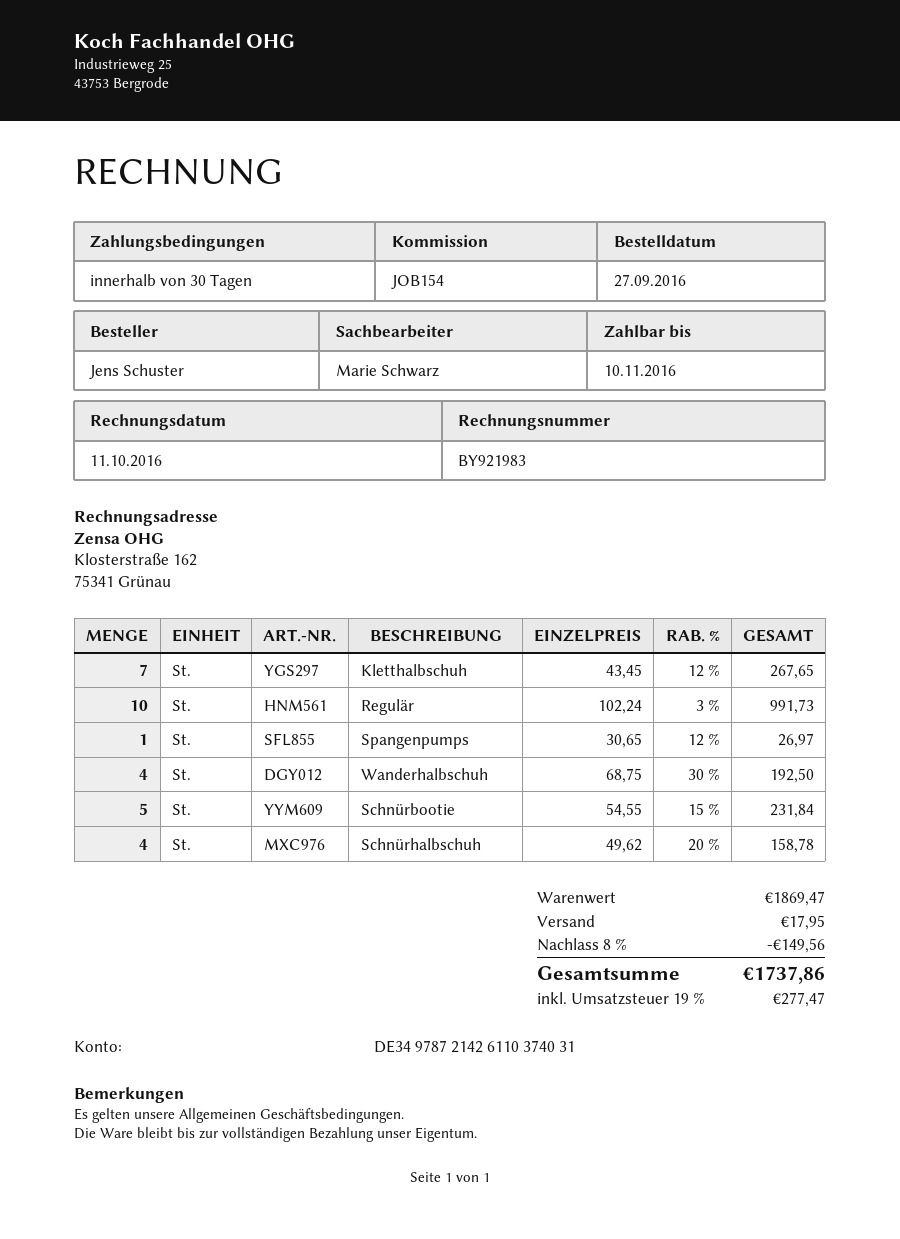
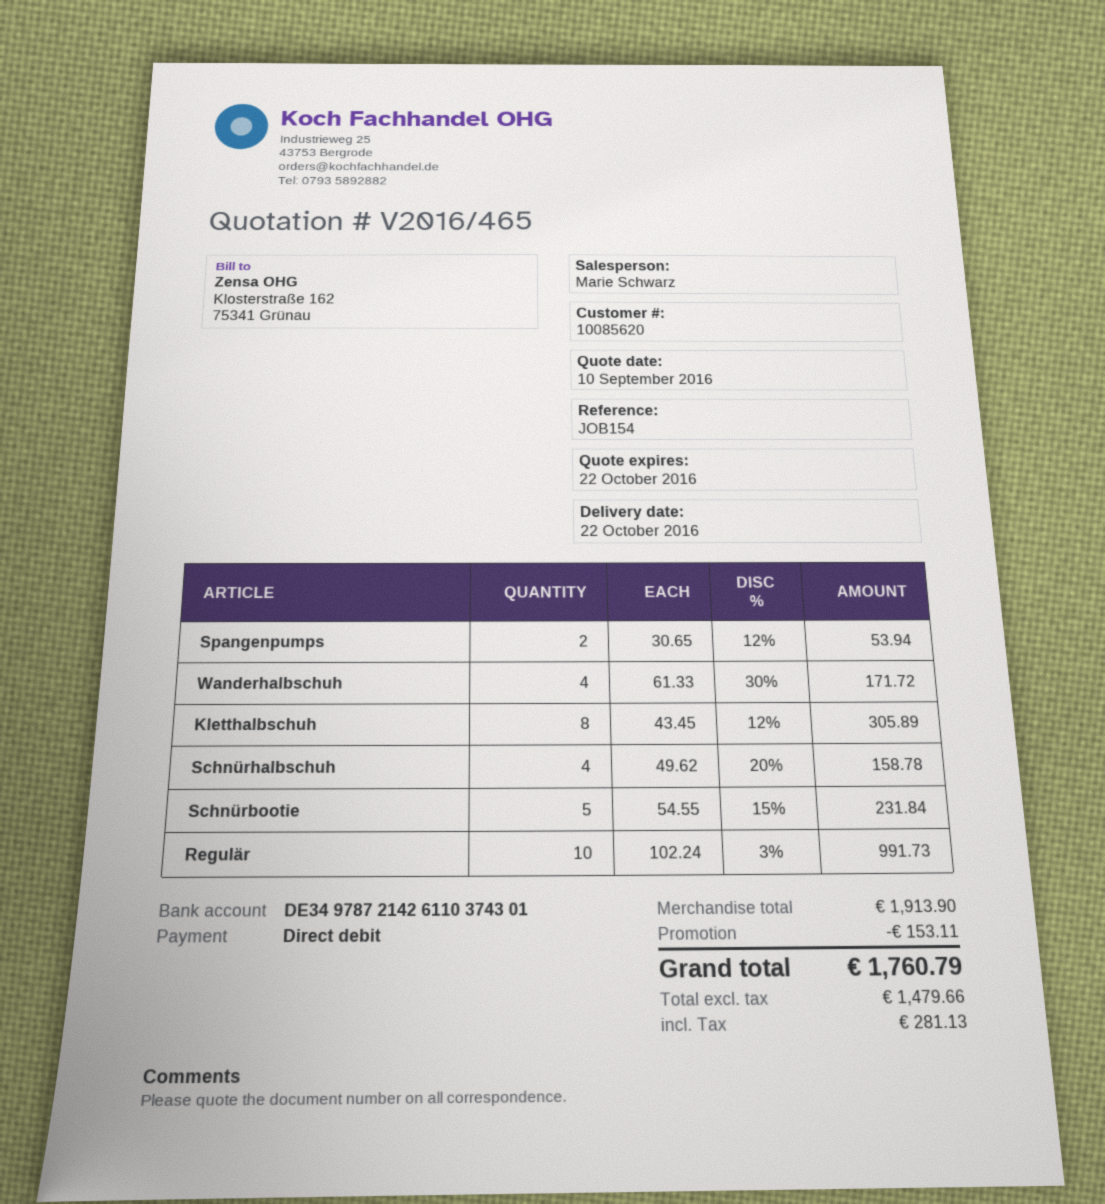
bank account: DE34978721426110374031 -> DE34978721426110374301
Kletthalbschuh: 7 x 43.45 - 12% = 267.65 -> 8 x 43.45 - 12% = 305.89
Spangenpumps: 1 x 30.65 - 12% = 26.97 -> 2 x 30.65 - 12% = 53.94
Wanderhalbschuh: 4 x 68.75 - 30% = 192.50 -> 4 x 61.33 - 30% = 171.72
subtotal: 1869.47 -> 1913.90
discount: 149.56 -> 153.11
shipping: 17.95 -> none
tax: 277.47 -> 281.13
total: 1737.86 -> 1760.79

